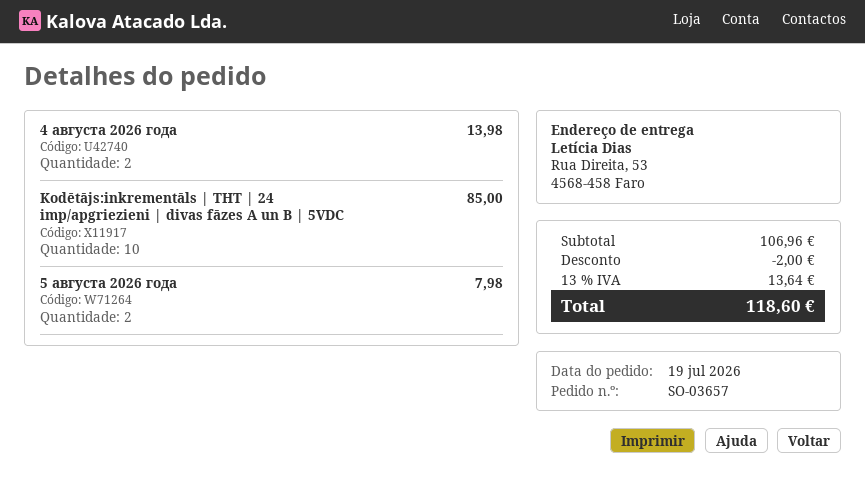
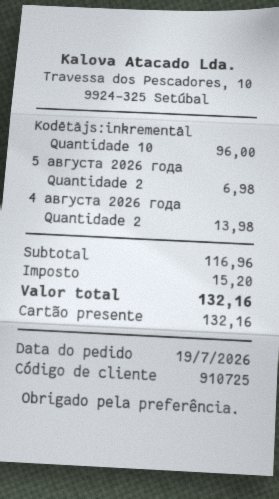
Kodētājs:inkrementāls | THT | 24 imp/apgriezieni | divas fāzes A un B | 5VDC: 10 for 85.00 -> 10 for 96.00
5 августа 2026 года: 2 for 7.98 -> 2 for 6.98
subtotal: 106.96 -> 116.96
discount: 2.00 -> none
tax: 13.64 -> 15.20
total: 118.60 -> 132.16

